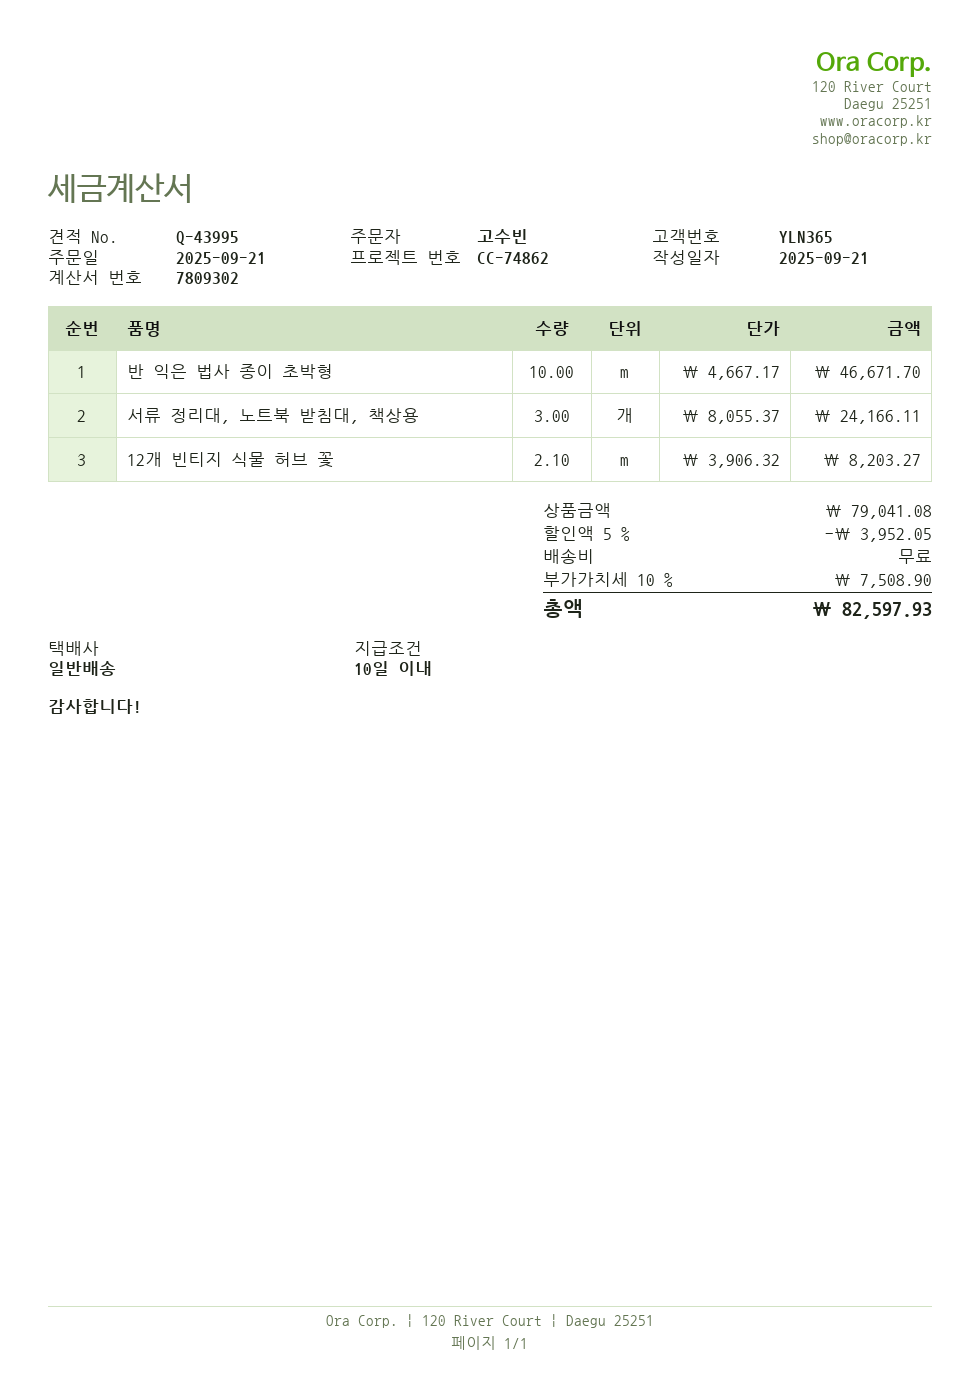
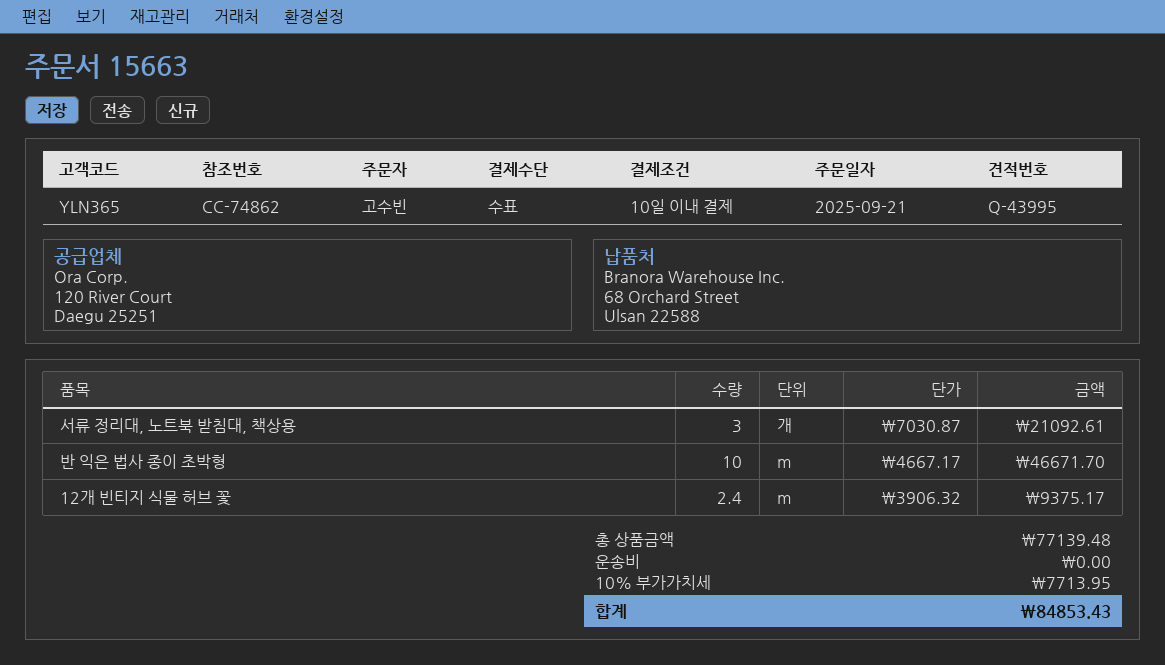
서류 정리대, 노트북 받침대, 책상용: 3 x 8055.37 = 24166.11 -> 3 x 7030.87 = 21092.61
12개 빈티지 식물 허브 꽃: 2.1 x 3906.32 = 8203.27 -> 2.4 x 3906.32 = 9375.17
subtotal: 79041.08 -> 77139.48
discount: 5% = 3952.05 -> none
tax: 10% = 7508.90 -> 10% = 7713.95
total: 82597.93 -> 84853.43

